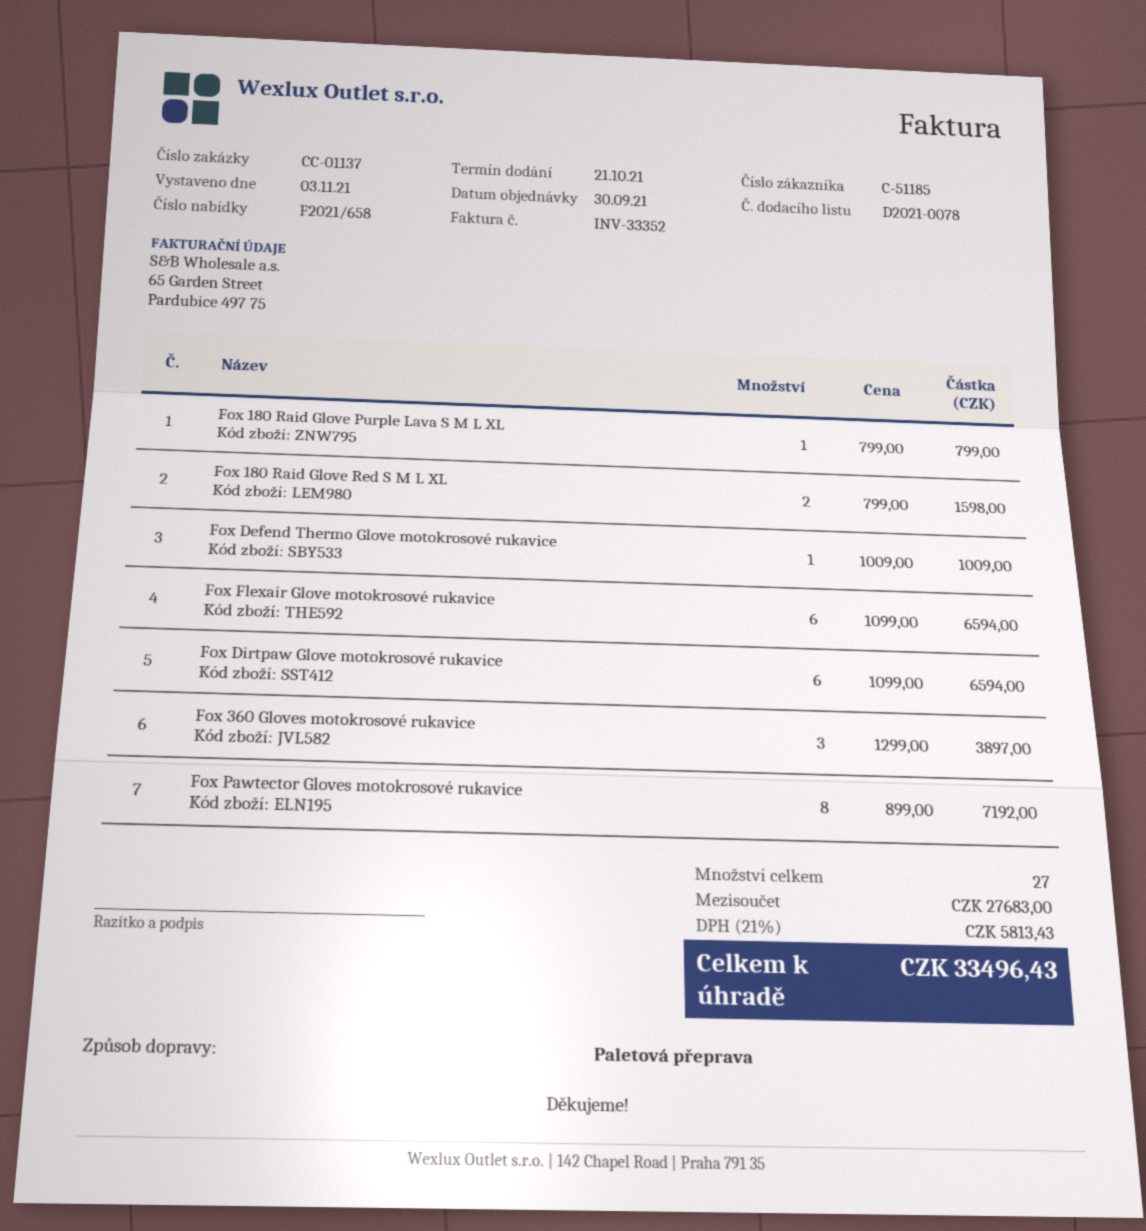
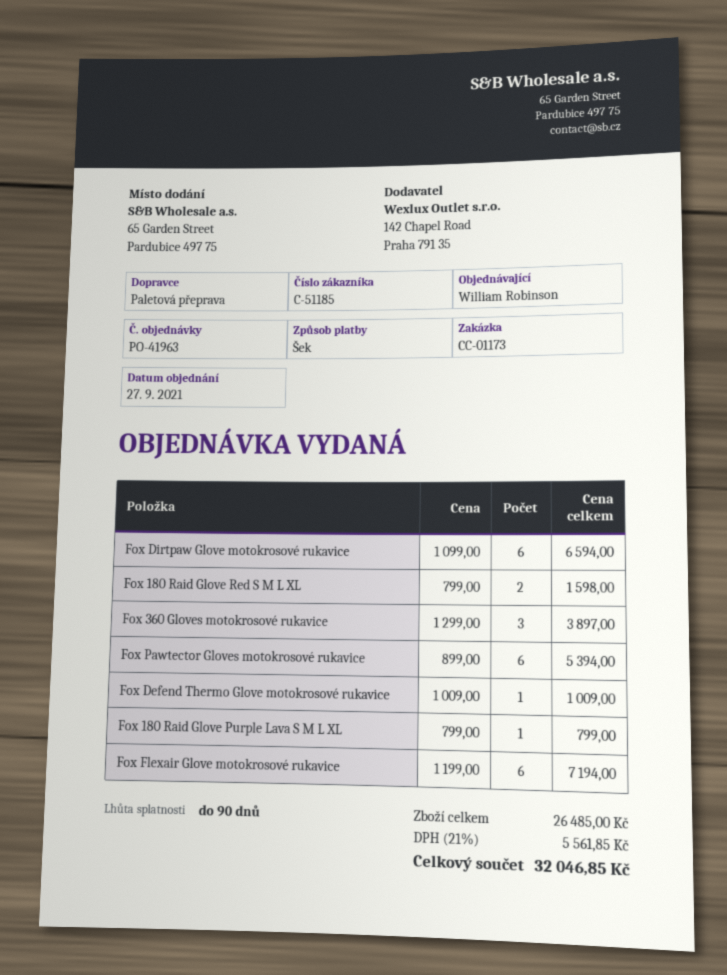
order date: 2021-09-30 -> 2021-09-27
reference: CC-01137 -> CC-01173
Fox Flexair Glove motokrosové rukavice: 6 x 1099.00 = 6594.00 -> 6 x 1199.00 = 7194.00
Fox Pawtector Gloves motokrosové rukavice: 8 x 899.00 = 7192.00 -> 6 x 899.00 = 5394.00
subtotal: 27683.00 -> 26485.00
tax: 21% = 5813.43 -> 21% = 5561.85
total: 33496.43 -> 32046.85

